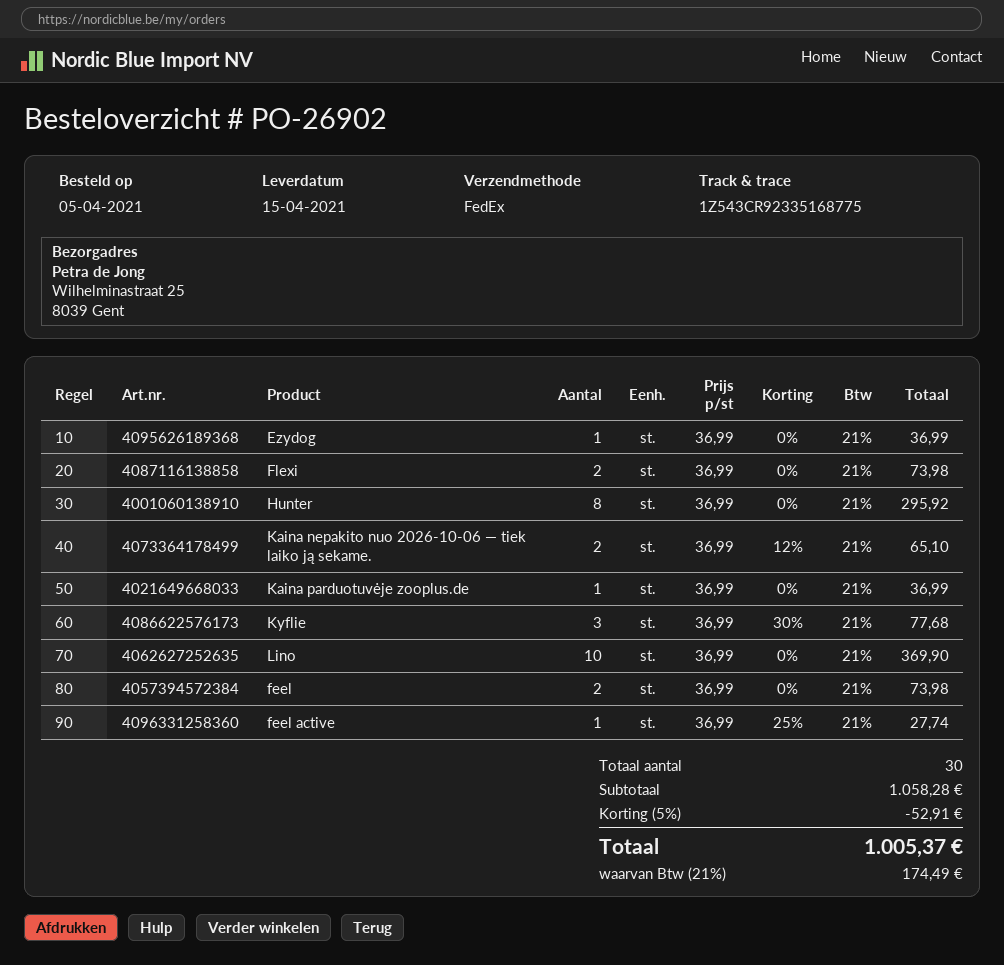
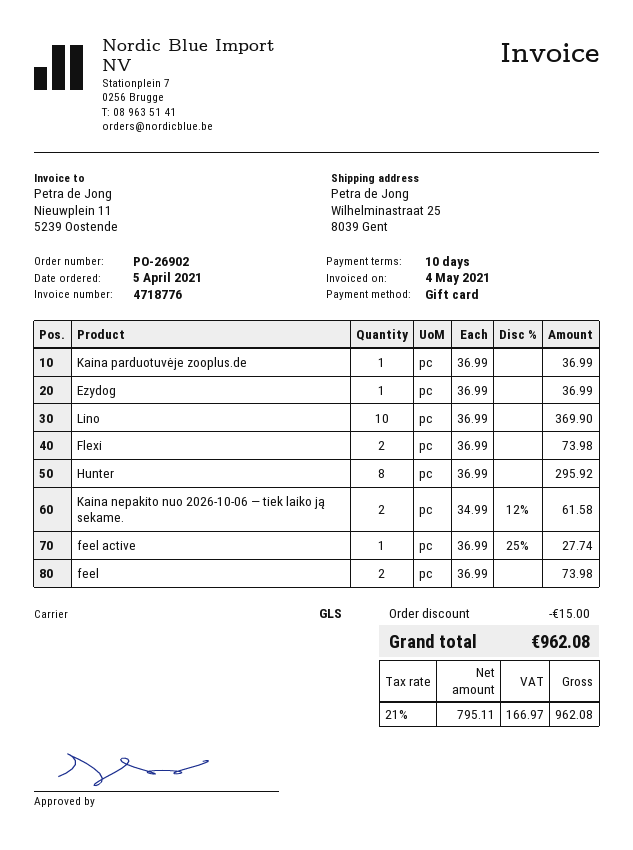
shipping method: FedEx -> GLS
Kaina nepakito nuo 2026-10-06 — tiek laiko ją sekame.: 2 x 36.99 - 12% = 65.10 -> 2 x 34.99 - 12% = 61.58
Kyflie: 3 x 36.99 - 30% = 77.68 -> none
discount: 52.91 -> 15.00
tax: 21% = 174.49 -> 21% = 166.97
total: 1005.37 -> 962.08

